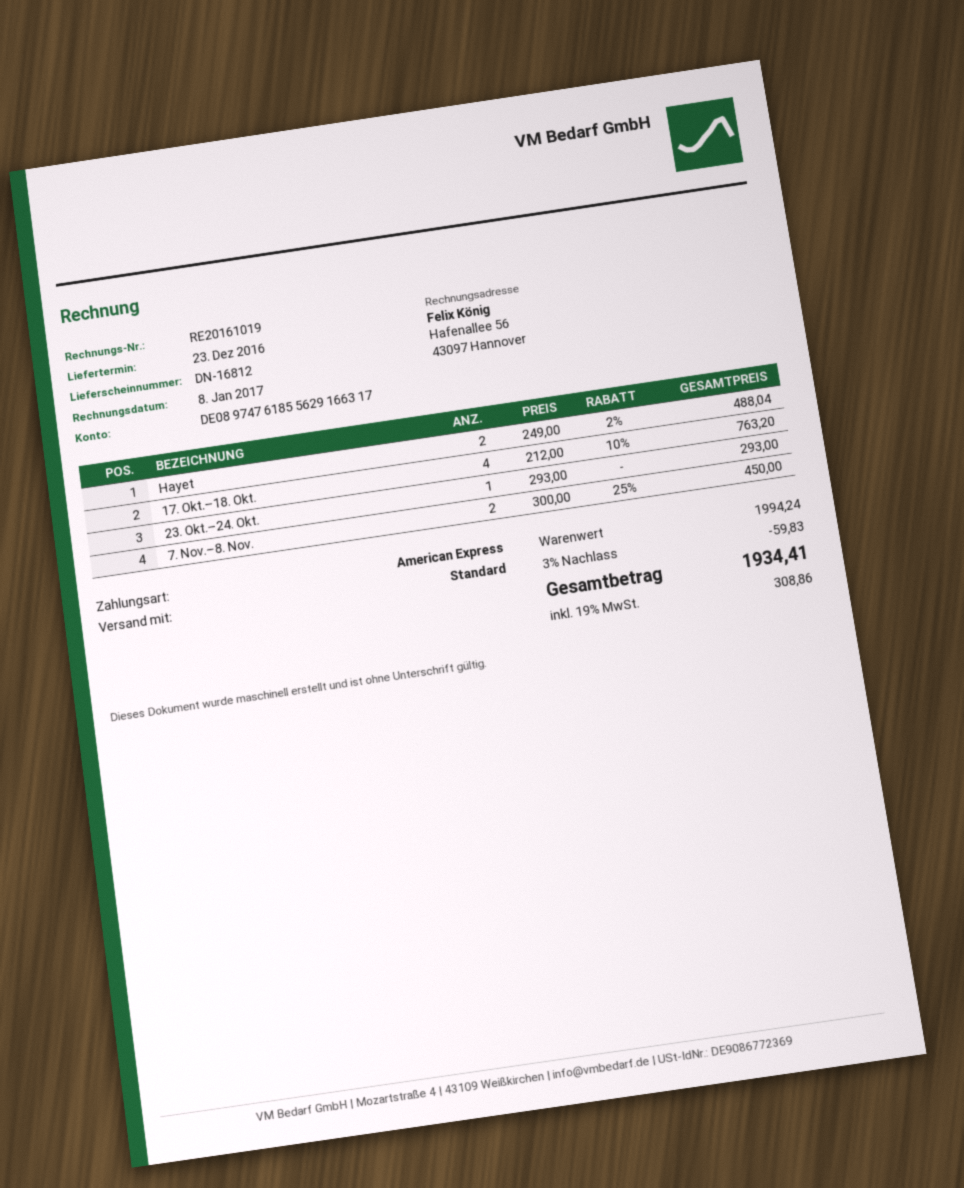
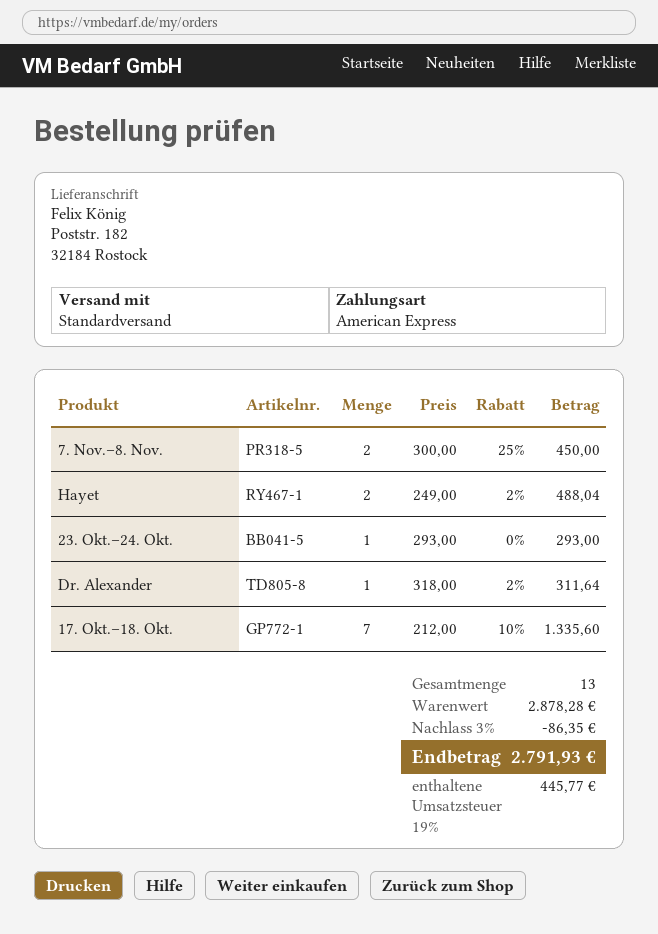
17. Okt.–18. Okt.: 4 x 212.00 - 10% = 763.20 -> 7 x 212.00 - 10% = 1335.60
Dr. Alexander: none -> 1 x 318.00 - 2% = 311.64
subtotal: 1994.24 -> 2878.28
discount: 3% = 59.83 -> 3% = 86.35
tax: 19% = 308.86 -> 19% = 445.77
total: 1934.41 -> 2791.93

